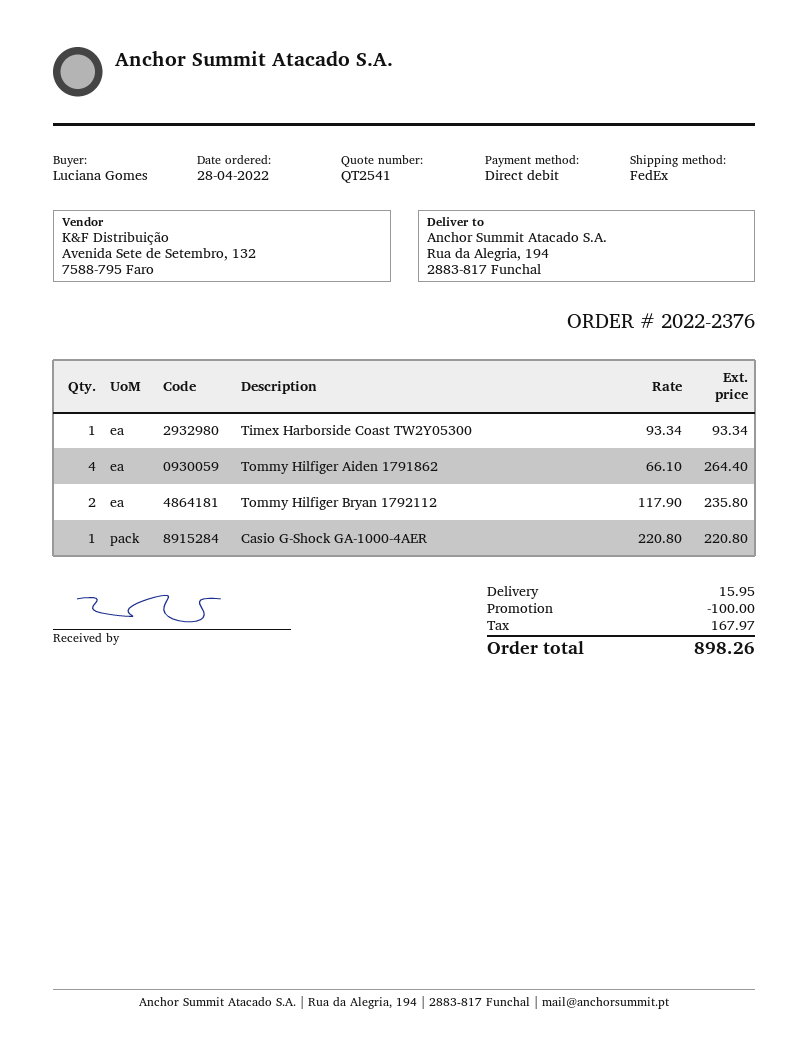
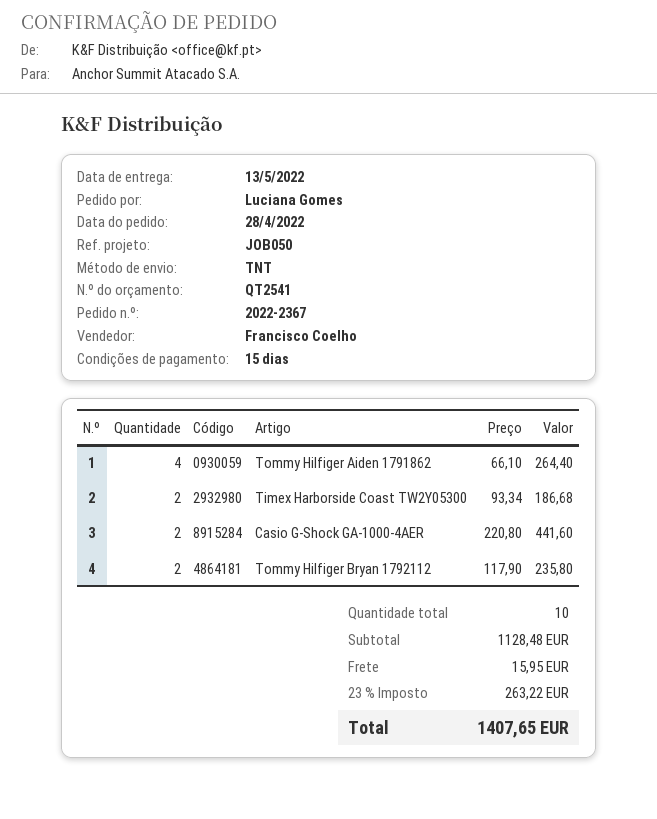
order number: 2022-2376 -> 2022-2367
shipping method: FedEx -> TNT
Timex Harborside Coast TW2Y05300: 1 x 93.34 = 93.34 -> 2 x 93.34 = 186.68
Casio G-Shock GA-1000-4AER: 1 x 220.80 = 220.80 -> 2 x 220.80 = 441.60
discount: 100.00 -> none
tax: 167.97 -> 263.22
total: 898.26 -> 1407.65

